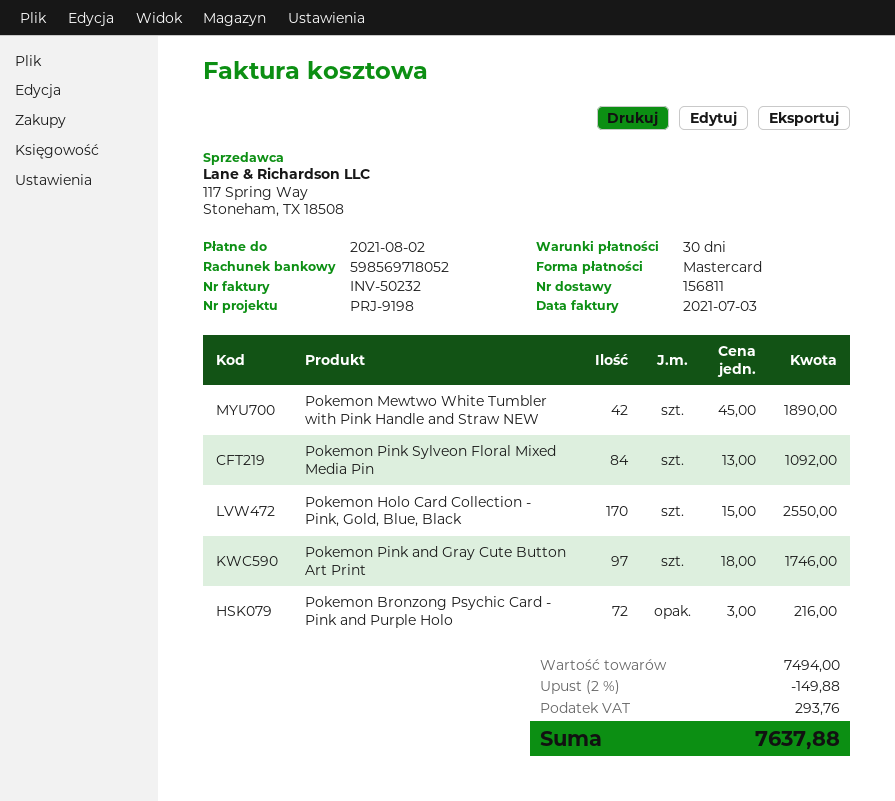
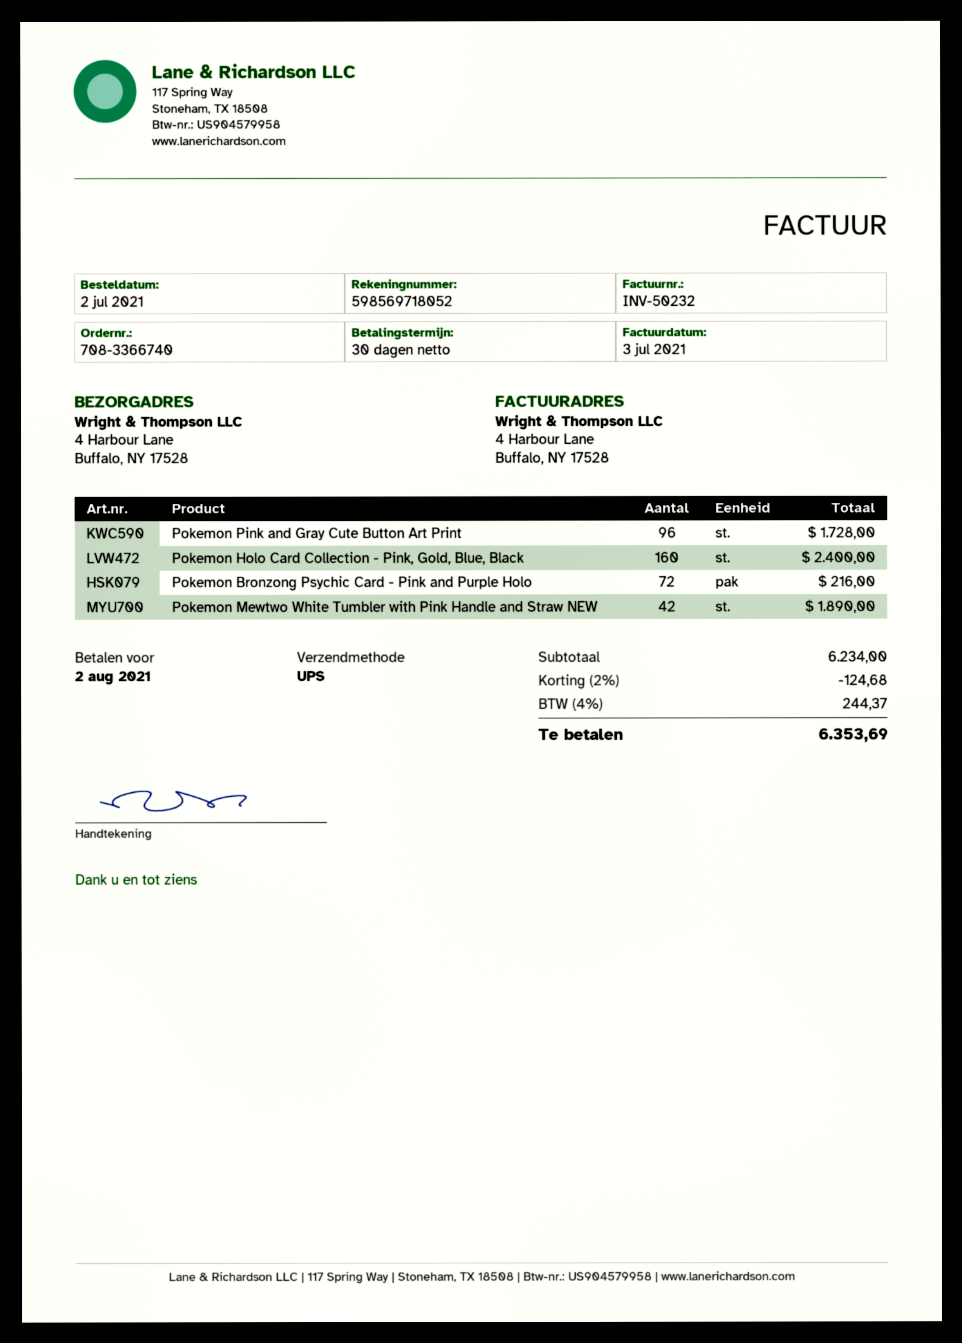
Pokemon Pink Sylveon Floral Mixed Media Pin: 84 for 1092.00 -> none
Pokemon Holo Card Collection - Pink, Gold, Blue, Black: 170 for 2550.00 -> 160 for 2400.00
Pokemon Pink and Gray Cute Button Art Print: 97 for 1746.00 -> 96 for 1728.00
subtotal: 7494.00 -> 6234.00
discount: 2% = 149.88 -> 2% = 124.68
tax: 293.76 -> 244.37
total: 7637.88 -> 6353.69

